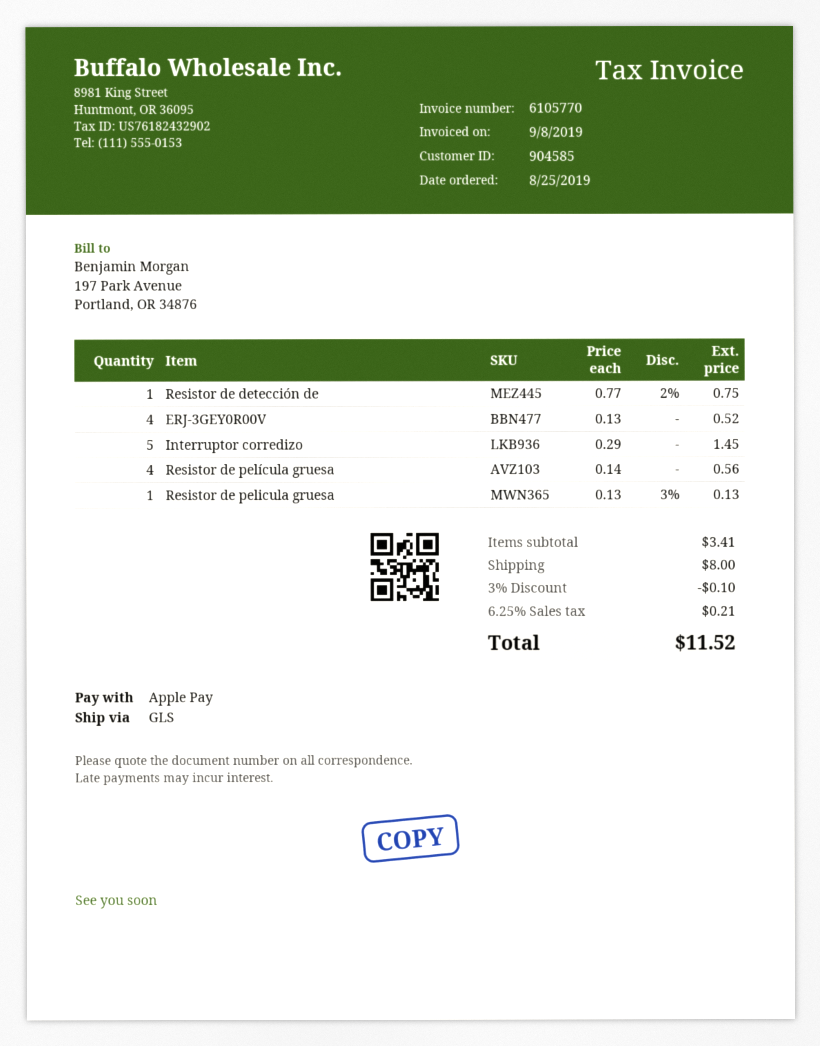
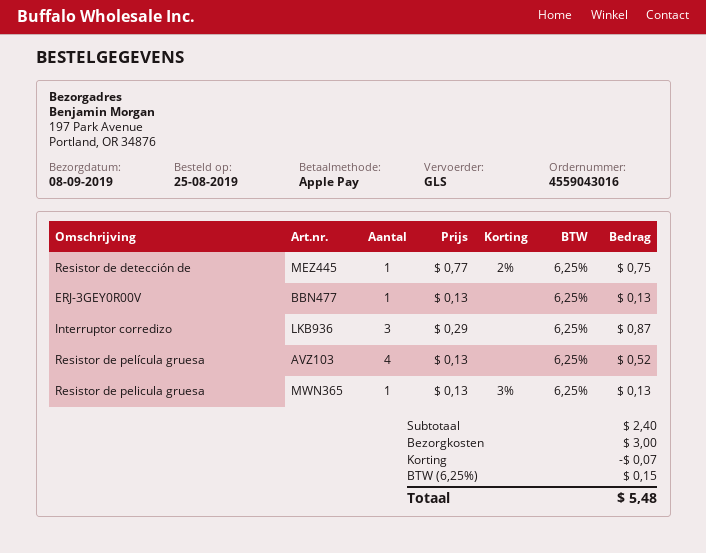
ERJ-3GEY0R00V: 4 x 0.13 = 0.52 -> 1 x 0.13 = 0.13
Interruptor corredizo: 5 x 0.29 = 1.45 -> 3 x 0.29 = 0.87
Resistor de película gruesa: 4 x 0.14 = 0.56 -> 4 x 0.13 = 0.52
subtotal: 3.41 -> 2.40
discount: 0.10 -> 0.07
shipping: 8.00 -> 3.00
tax: 6.25% = 0.21 -> 6.25% = 0.15
total: 11.52 -> 5.48

